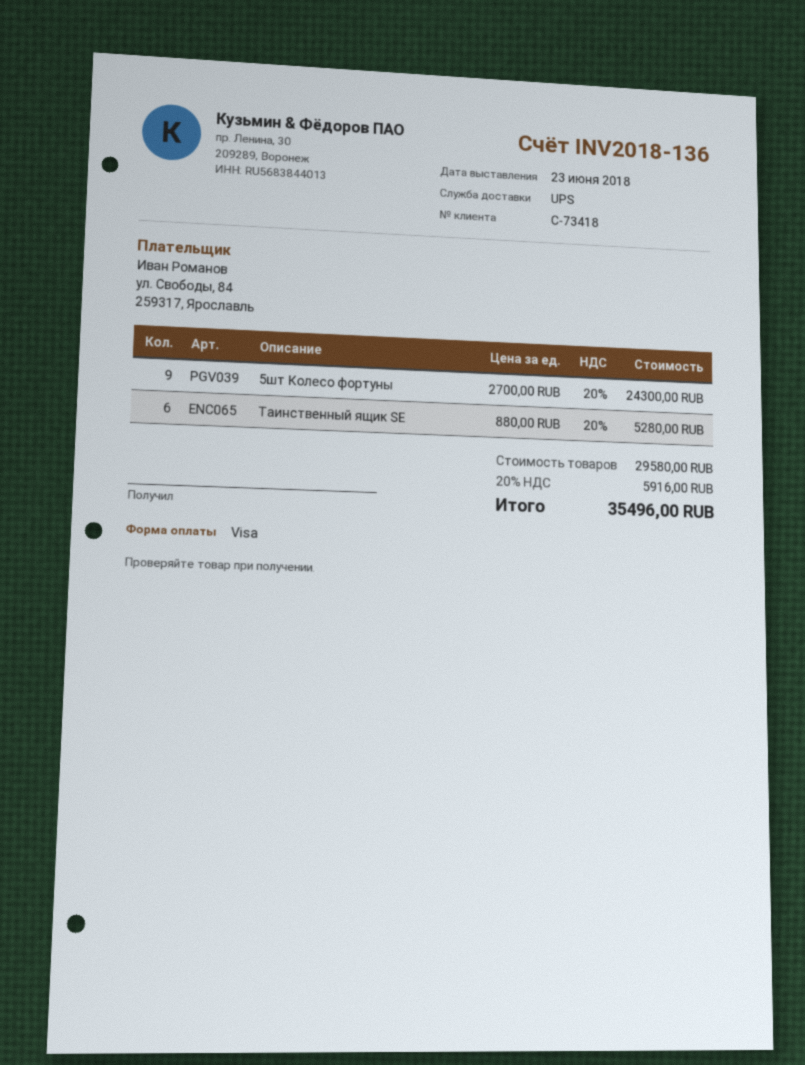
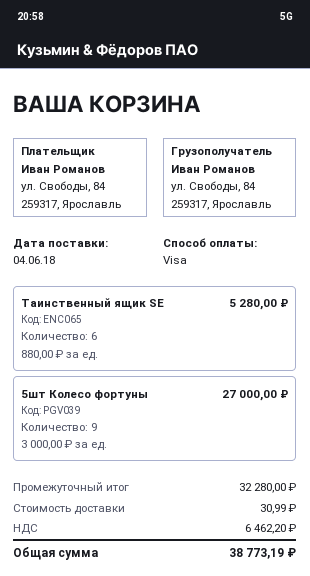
5шт Колесо фортуны: 9 x 2700.00 = 24300.00 -> 9 x 3000.00 = 27000.00
subtotal: 29580.00 -> 32280.00
shipping: none -> 30.99
tax: 5916.00 -> 6462.20
total: 35496.00 -> 38773.19

